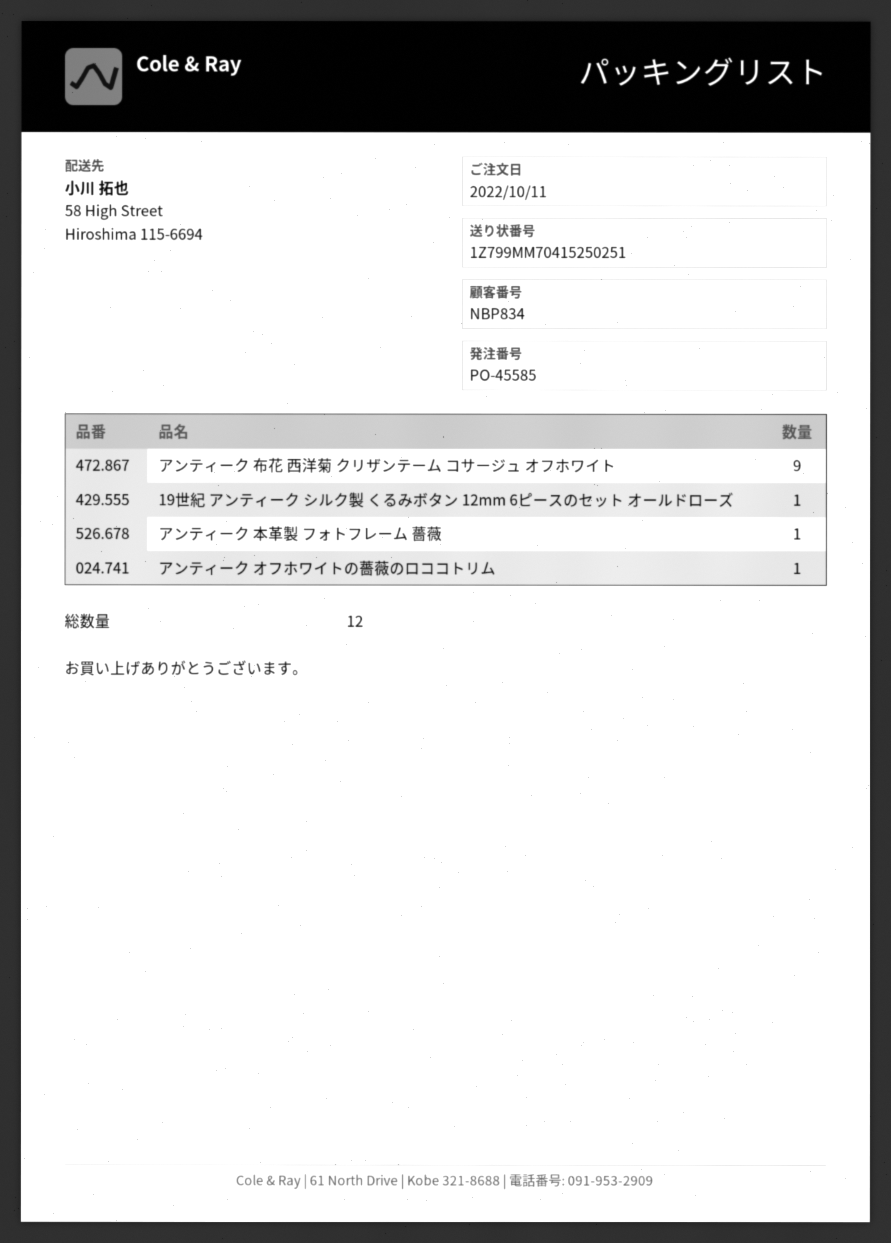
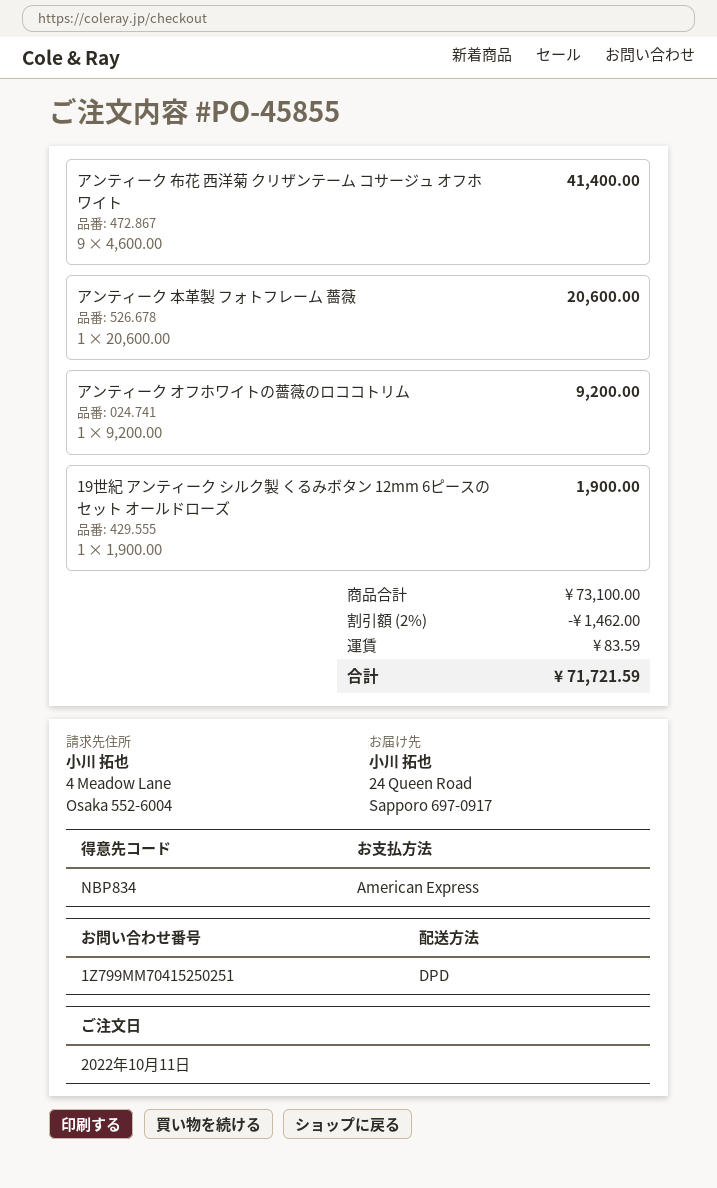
order number: PO-45585 -> PO-45855
ship to: 58 High Street, Hiroshima 115-6694 -> 24 Queen Road, Sapporo 697-0917

